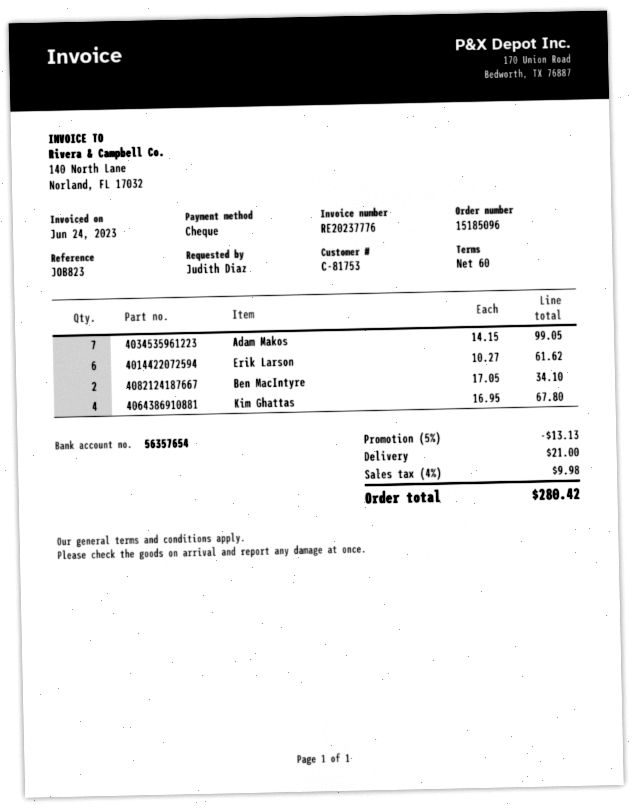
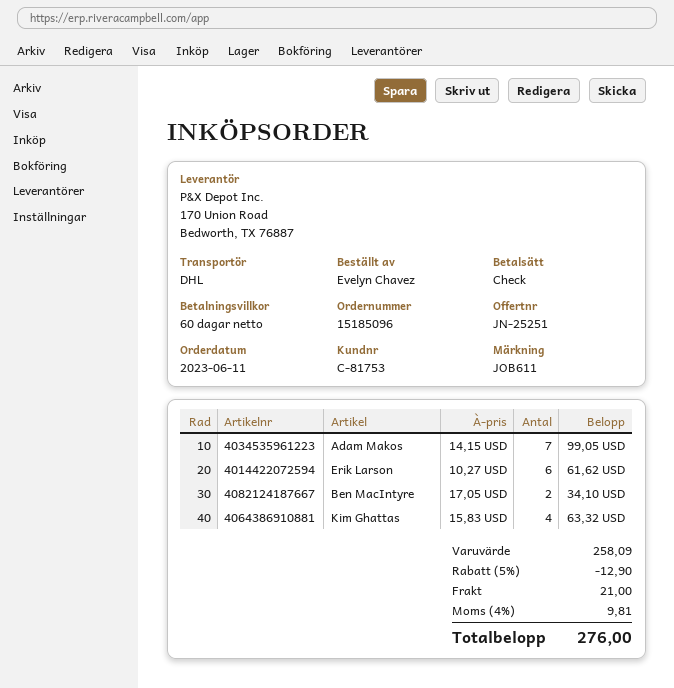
reference: JOB823 -> JOB611
ordered by: Judith Diaz -> Evelyn Chavez
Kim Ghattas: 4 x 16.95 = 67.80 -> 4 x 15.83 = 63.32
discount: 5% = 13.13 -> 5% = 12.90
tax: 4% = 9.98 -> 4% = 9.81
total: 280.42 -> 276.00

